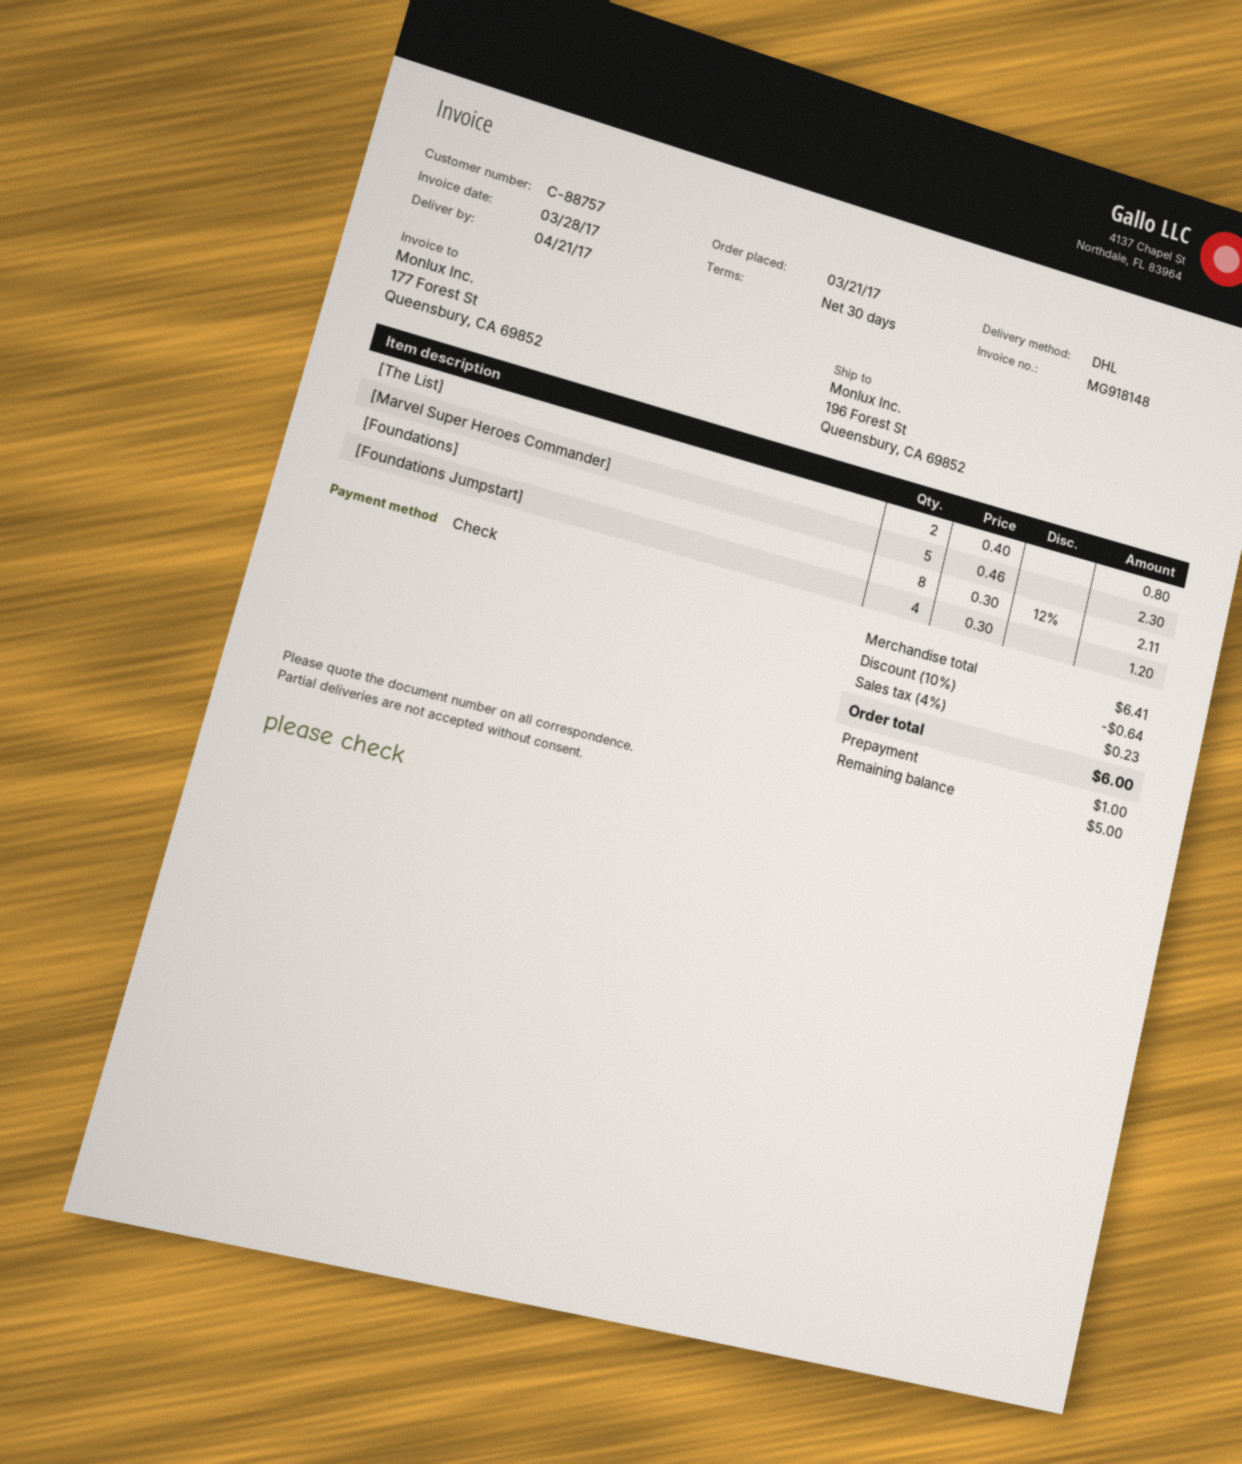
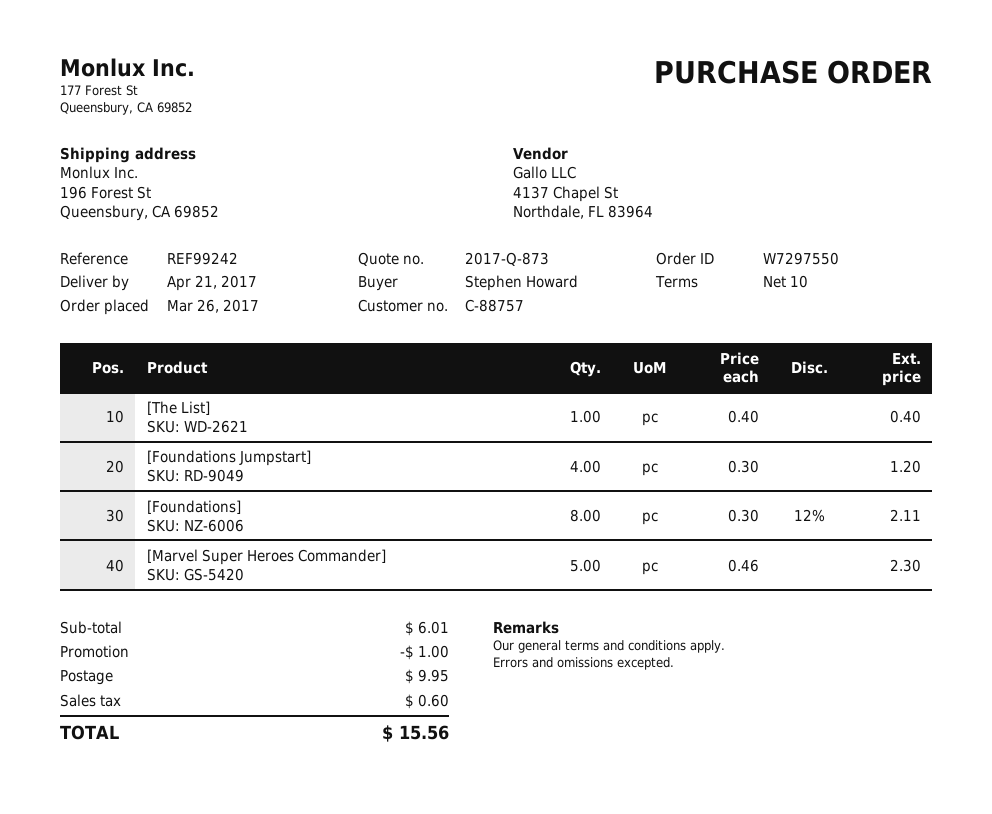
order date: 2017-03-21 -> 2017-03-26
payment terms: 30 days -> 10 days
[The List]: 2 x 0.40 = 0.80 -> 1 x 0.40 = 0.40
subtotal: 6.41 -> 6.01
discount: 0.64 -> 1.00
shipping: none -> 9.95
tax: 0.23 -> 0.60
total: 6.00 -> 15.56

